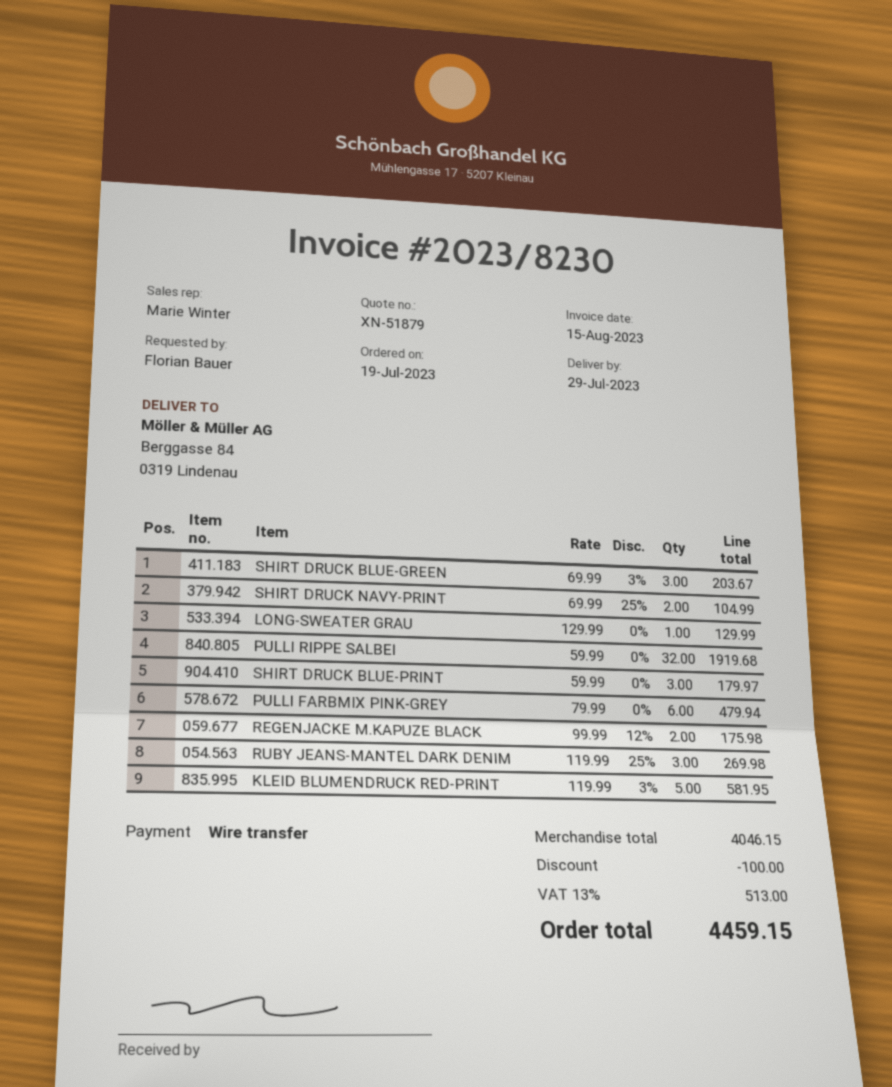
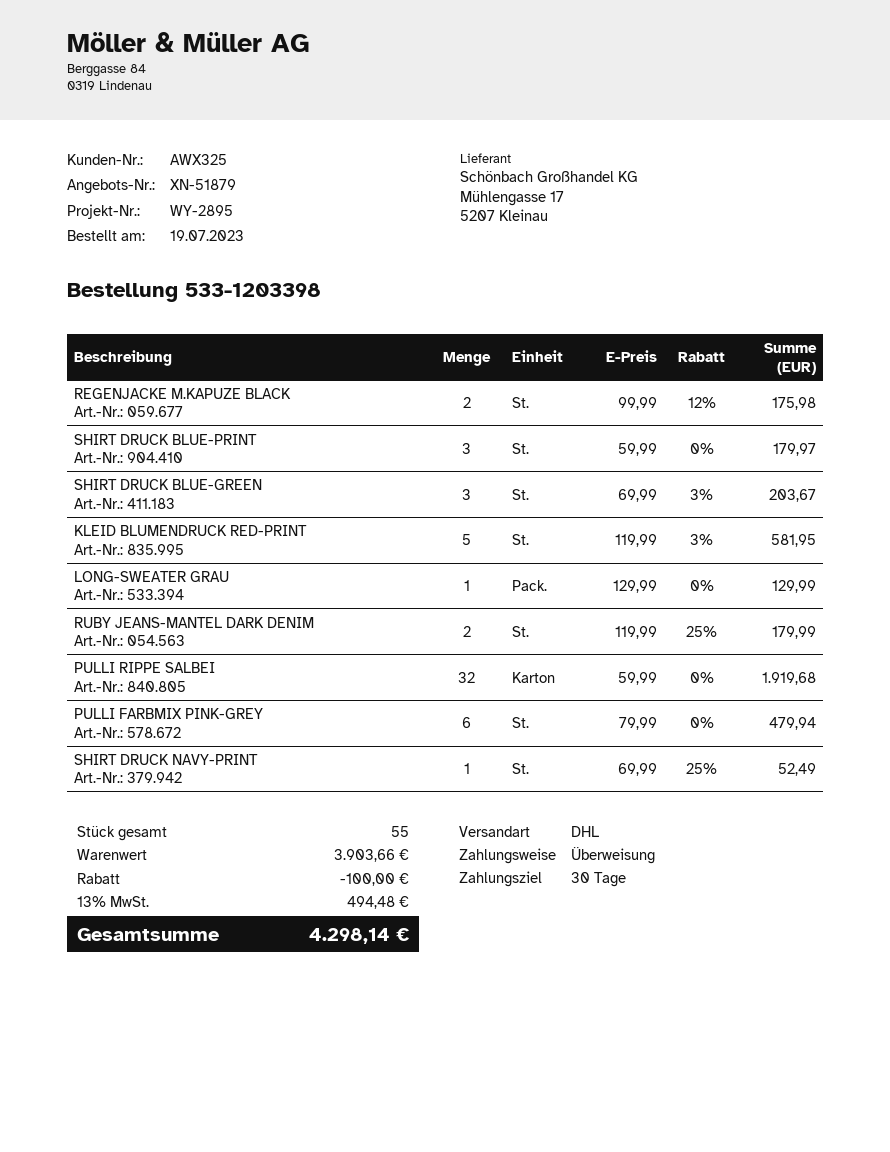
SHIRT DRUCK NAVY-PRINT: 2 x 69.99 - 25% = 104.99 -> 1 x 69.99 - 25% = 52.49
RUBY JEANS-MANTEL DARK DENIM: 3 x 119.99 - 25% = 269.98 -> 2 x 119.99 - 25% = 179.99
subtotal: 4046.15 -> 3903.66
tax: 13% = 513.00 -> 13% = 494.48
total: 4459.15 -> 4298.14

